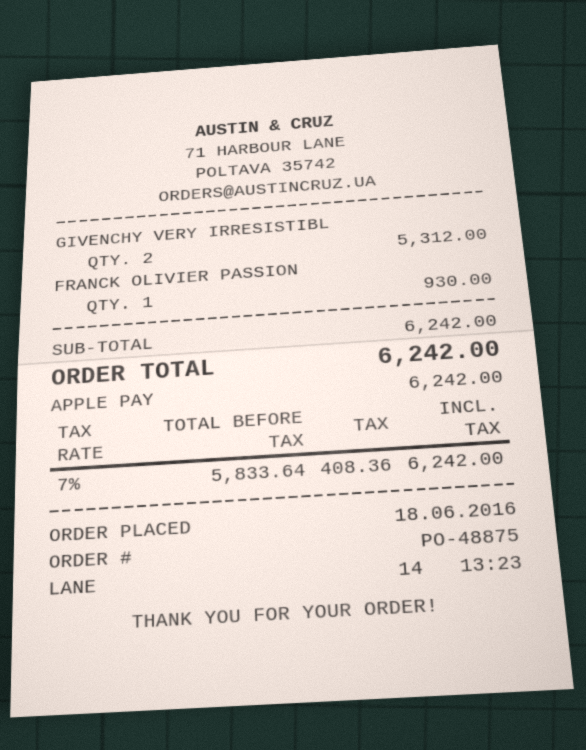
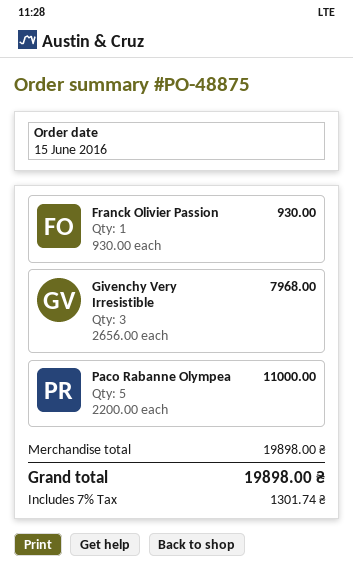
order date: 2016-06-18 -> 2016-06-15
GIVENCHY VERY IRRESISTIBL: 2 for 5312.00 -> 3 for 7968.00
Paco Rabanne Olympea: none -> 5 for 11000.00
subtotal: 6242.00 -> 19898.00
tax: 7% = 408.36 -> 7% = 1301.74
total: 6242.00 -> 19898.00

